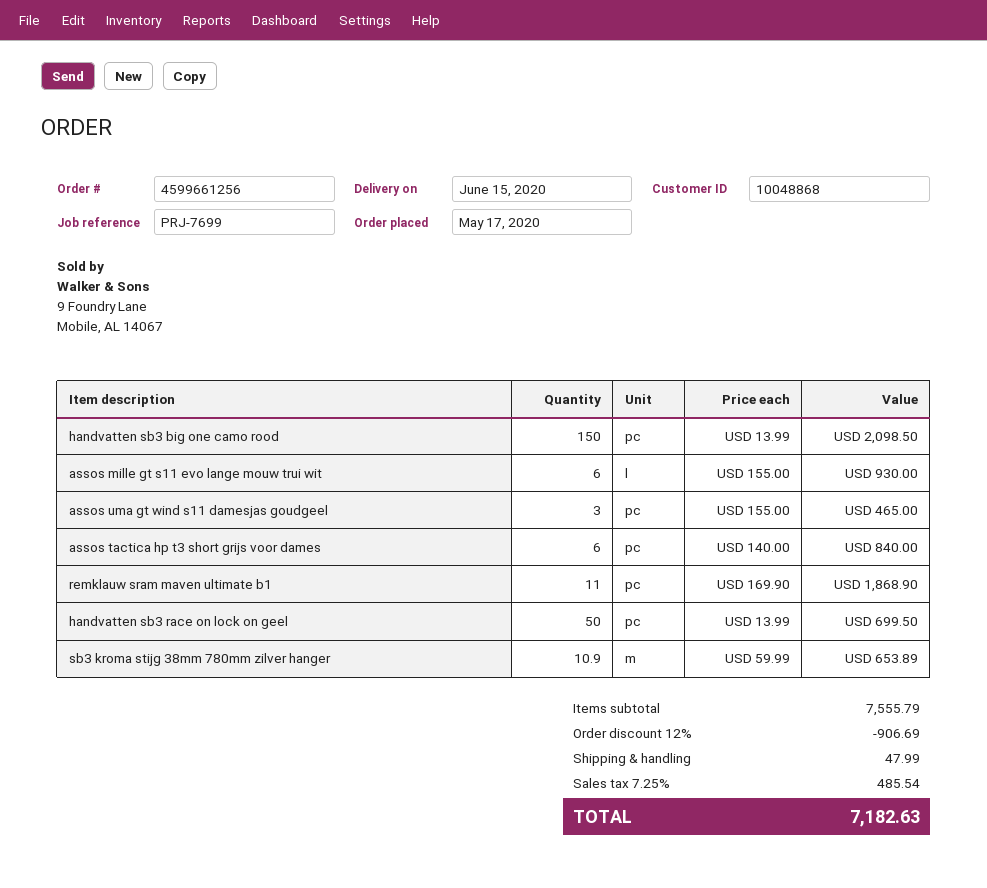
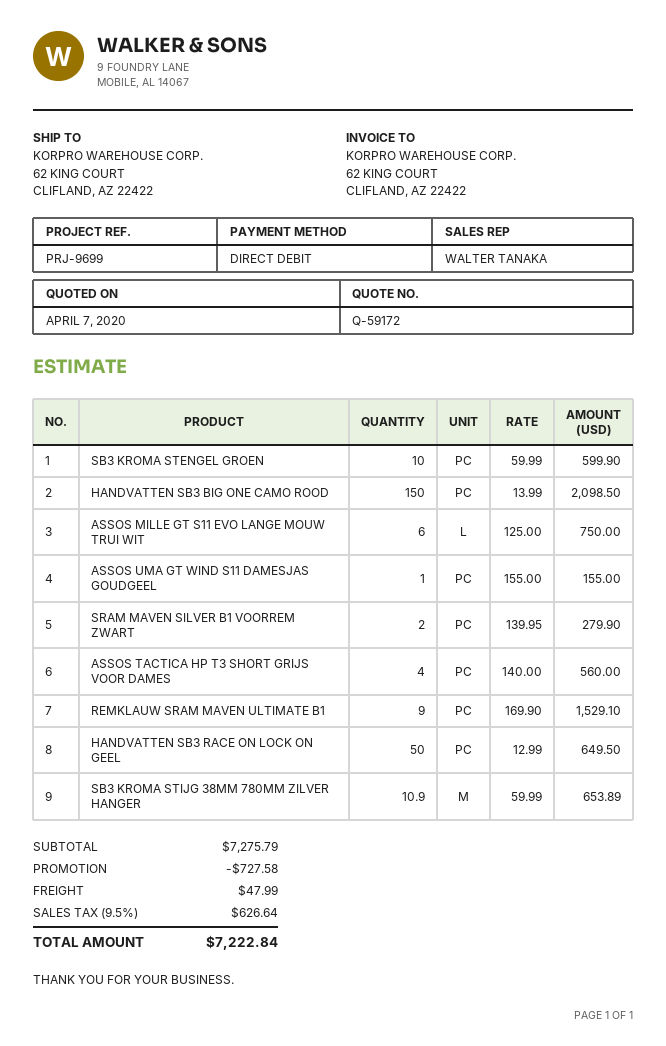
reference: PRJ-7699 -> PRJ-9699
assos mille gt s11 evo lange mouw trui wit: 6 x 155.00 = 930.00 -> 6 x 125.00 = 750.00
assos uma gt wind s11 damesjas goudgeel: 3 x 155.00 = 465.00 -> 1 x 155.00 = 155.00
assos tactica hp t3 short grijs voor dames: 6 x 140.00 = 840.00 -> 4 x 140.00 = 560.00
remklauw sram maven ultimate b1: 11 x 169.90 = 1868.90 -> 9 x 169.90 = 1529.10
handvatten sb3 race on lock on geel: 50 x 13.99 = 699.50 -> 50 x 12.99 = 649.50
SB3 KROMA STENGEL GROEN: none -> 10 x 59.99 = 599.90
SRAM MAVEN SILVER B1 VOORREM ZWART: none -> 2 x 139.95 = 279.90
subtotal: 7555.79 -> 7275.79
discount: 906.69 -> 727.58
tax: 7.25% = 485.54 -> 9.5% = 626.64
total: 7182.63 -> 7222.84

